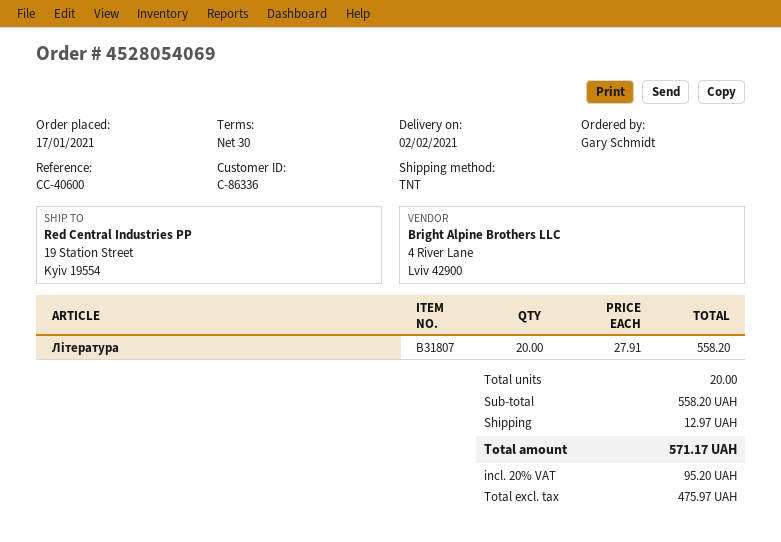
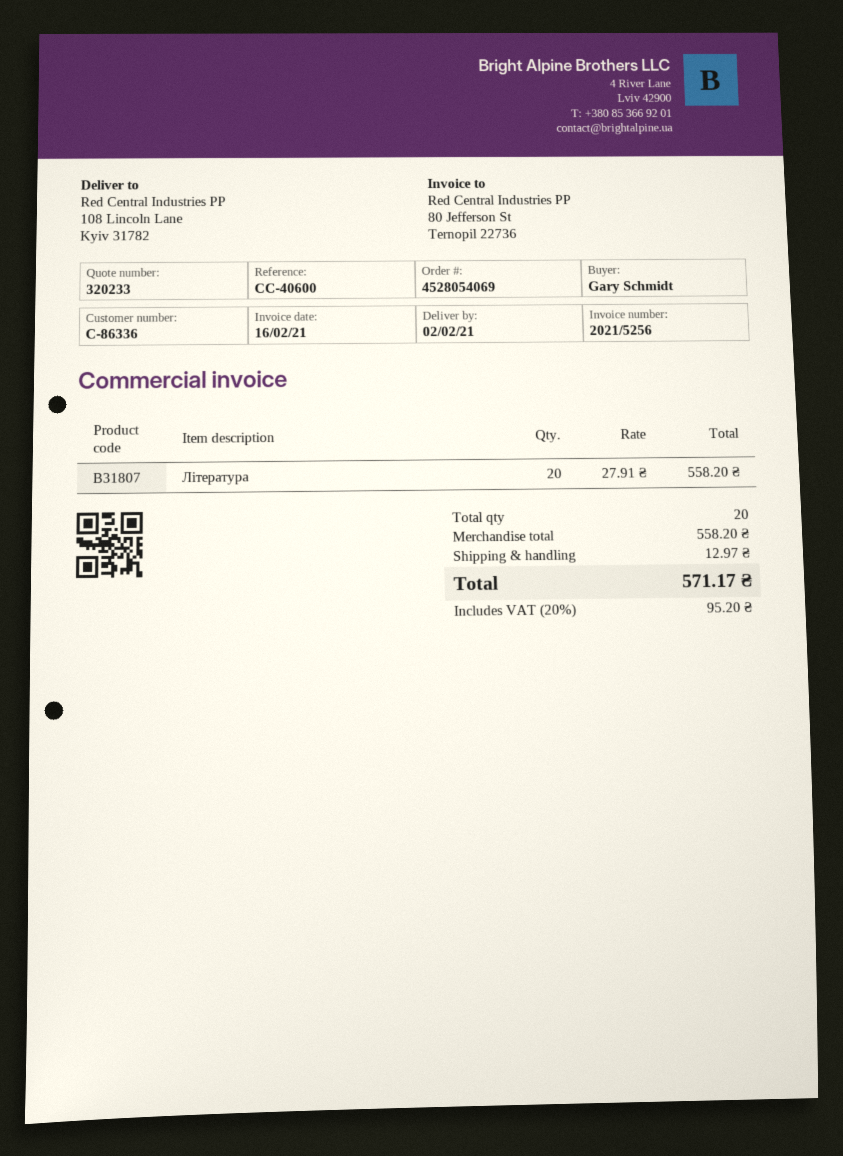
ship to: 19 Station Street, Kyiv 19554 -> 108 Lincoln Lane, Kyiv 31782

